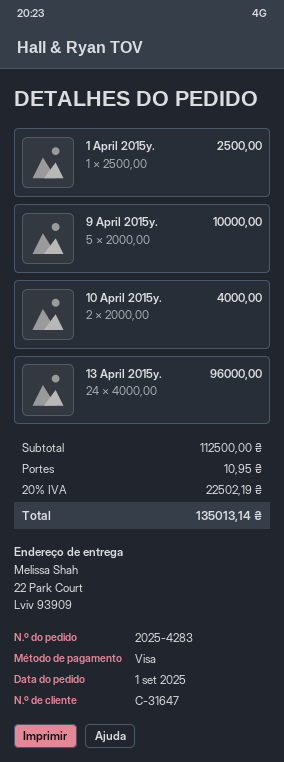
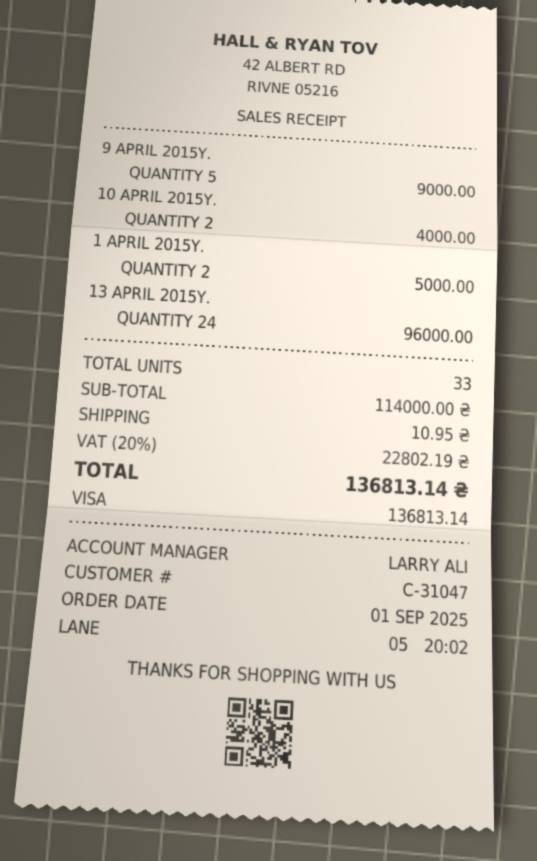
customer number: C-31647 -> C-31047
1 April 2015y.: 1 for 2500.00 -> 2 for 5000.00
9 April 2015y.: 5 for 10000.00 -> 5 for 9000.00
subtotal: 112500.00 -> 114000.00
tax: 20% = 22502.19 -> 20% = 22802.19
total: 135013.14 -> 136813.14

